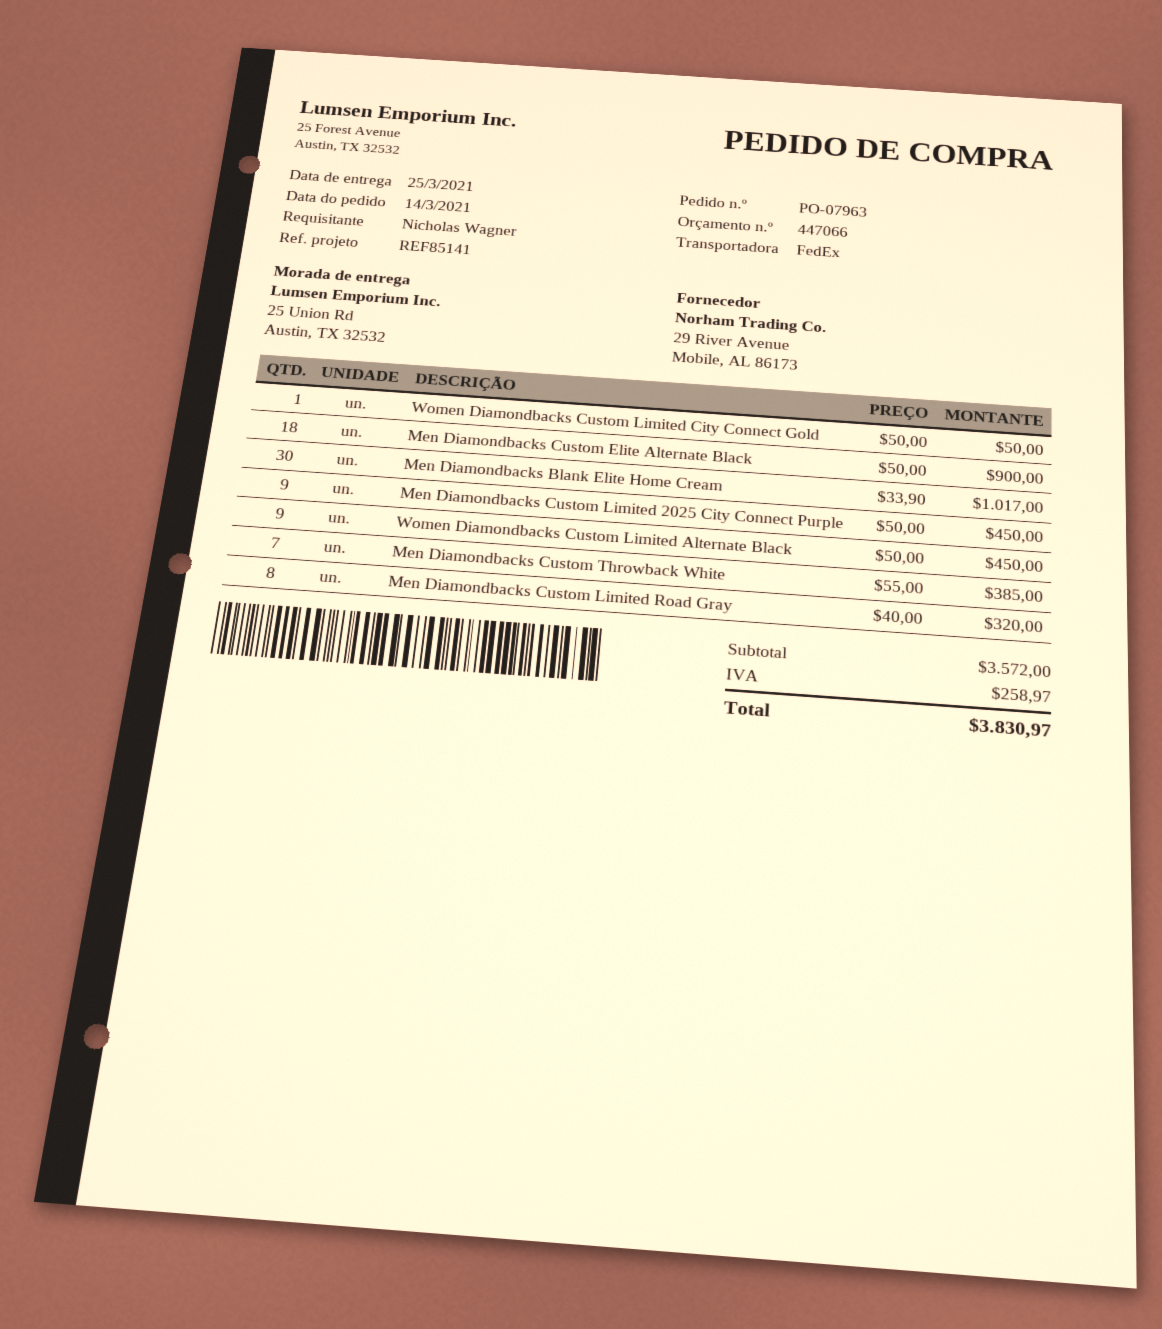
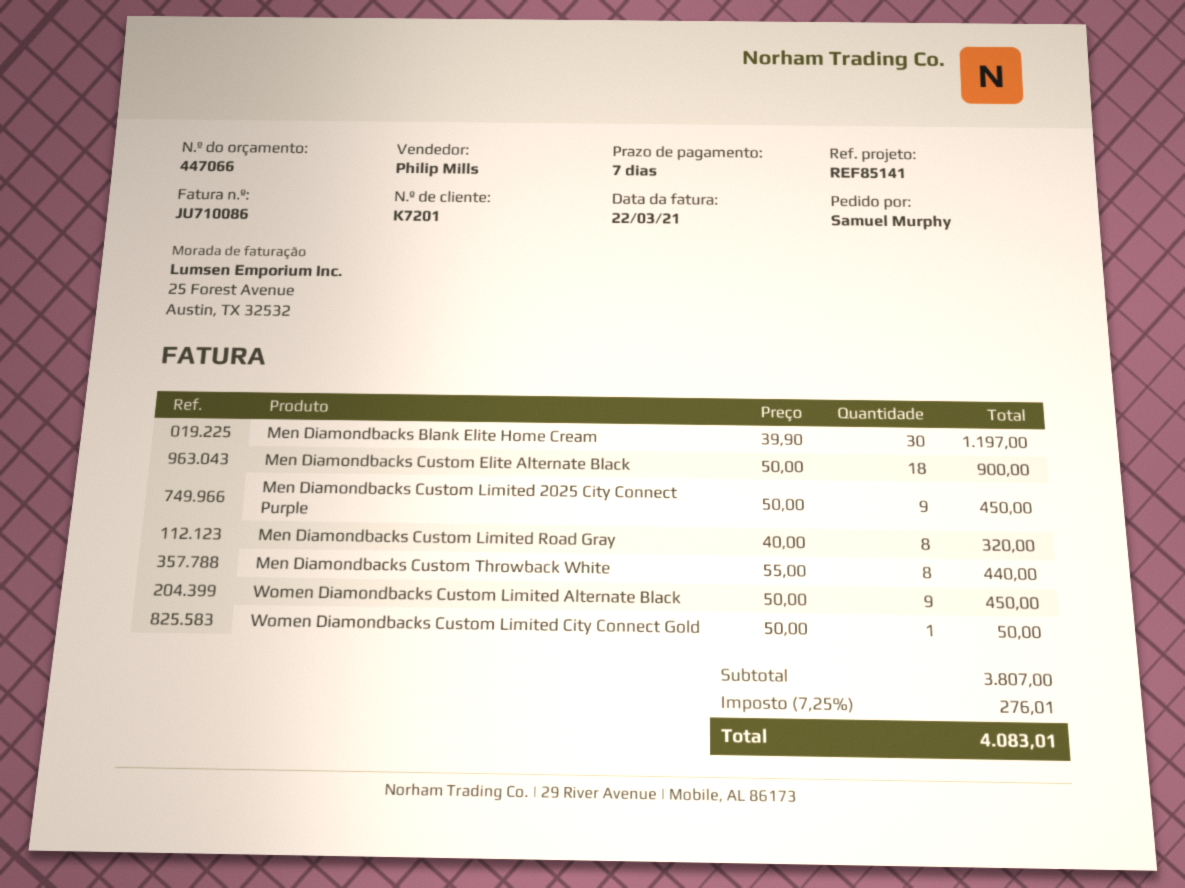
ordered by: Nicholas Wagner -> Samuel Murphy
Men Diamondbacks Blank Elite Home Cream: 30 x 33.90 = 1017.00 -> 30 x 39.90 = 1197.00
Men Diamondbacks Custom Throwback White: 7 x 55.00 = 385.00 -> 8 x 55.00 = 440.00
subtotal: 3572.00 -> 3807.00
tax: 258.97 -> 276.01
total: 3830.97 -> 4083.01

